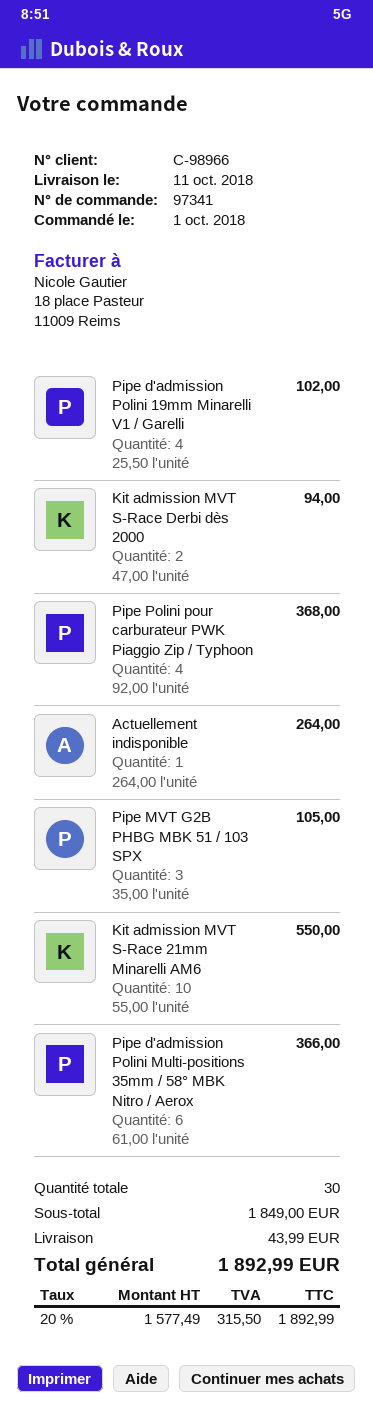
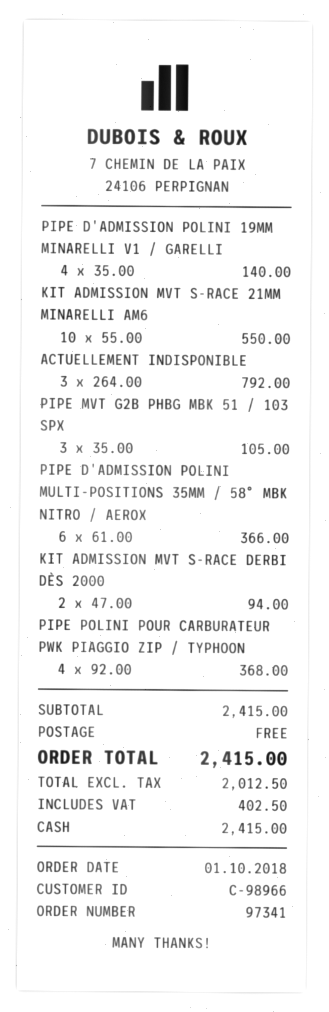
Pipe d'admission Polini 19mm Minarelli V1 / Garelli: 4 x 25.50 = 102.00 -> 4 x 35.00 = 140.00
Actuellement indisponible: 1 x 264.00 = 264.00 -> 3 x 264.00 = 792.00
subtotal: 1849.00 -> 2415.00
shipping: 43.99 -> 0.00
net: 1577.49 -> 2012.50
tax: 315.50 -> 402.50
total: 1892.99 -> 2415.00

